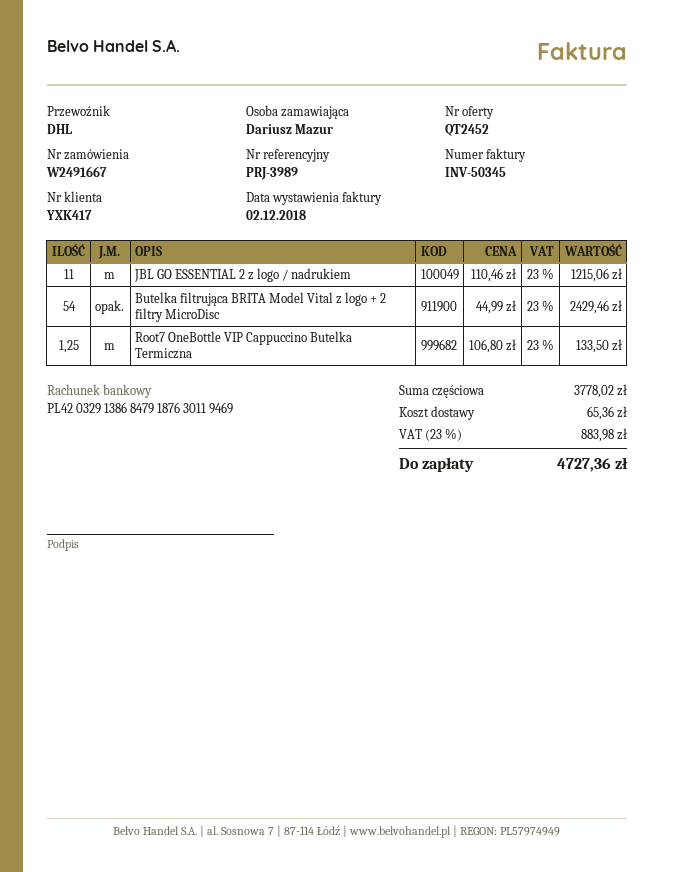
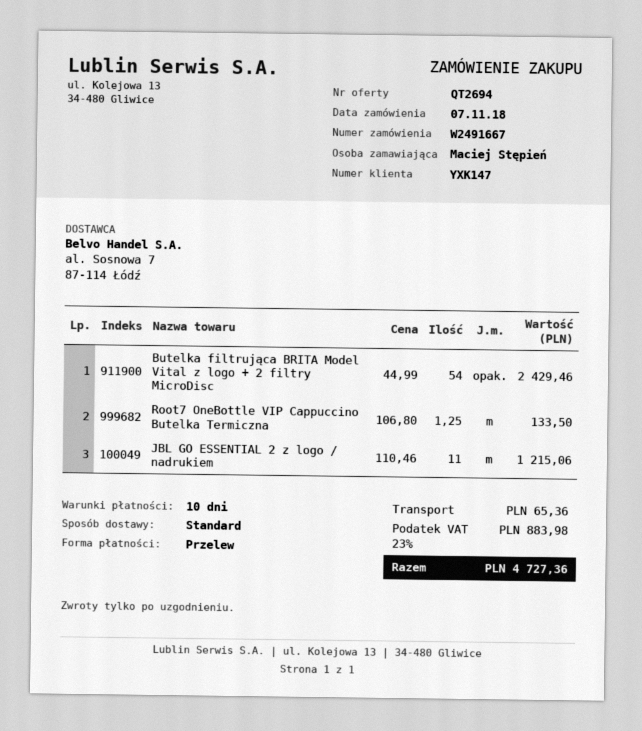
quote number: QT2452 -> QT2694
customer number: YXK417 -> YXK147
ordered by: Dariusz Mazur -> Maciej Stępień
shipping method: DHL -> standard

